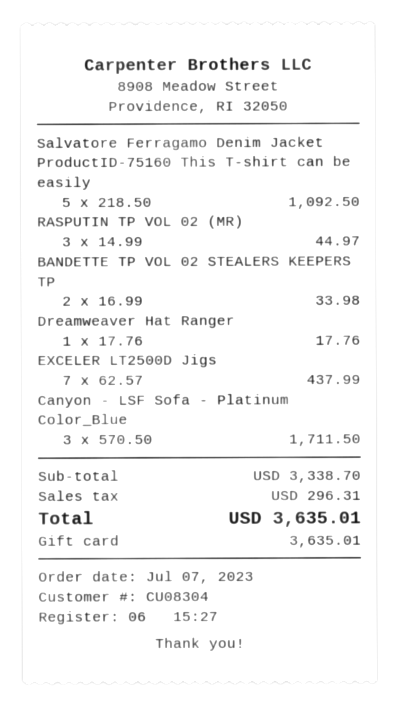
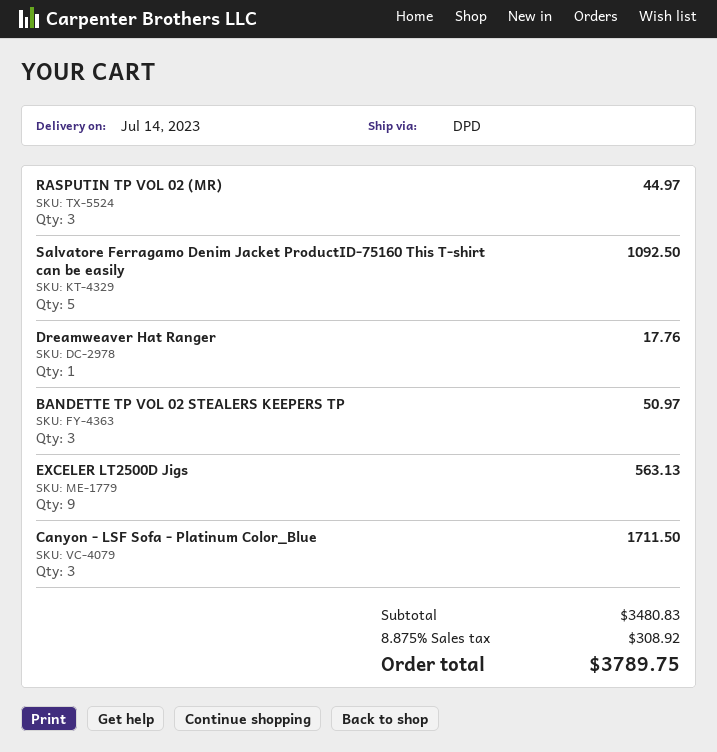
BANDETTE TP VOL 02 STEALERS KEEPERS TP: 2 for 33.98 -> 3 for 50.97
EXCELER LT2500D Jigs: 7 for 437.99 -> 9 for 563.13
subtotal: 3338.70 -> 3480.83
tax: 296.31 -> 308.92
total: 3635.01 -> 3789.75

